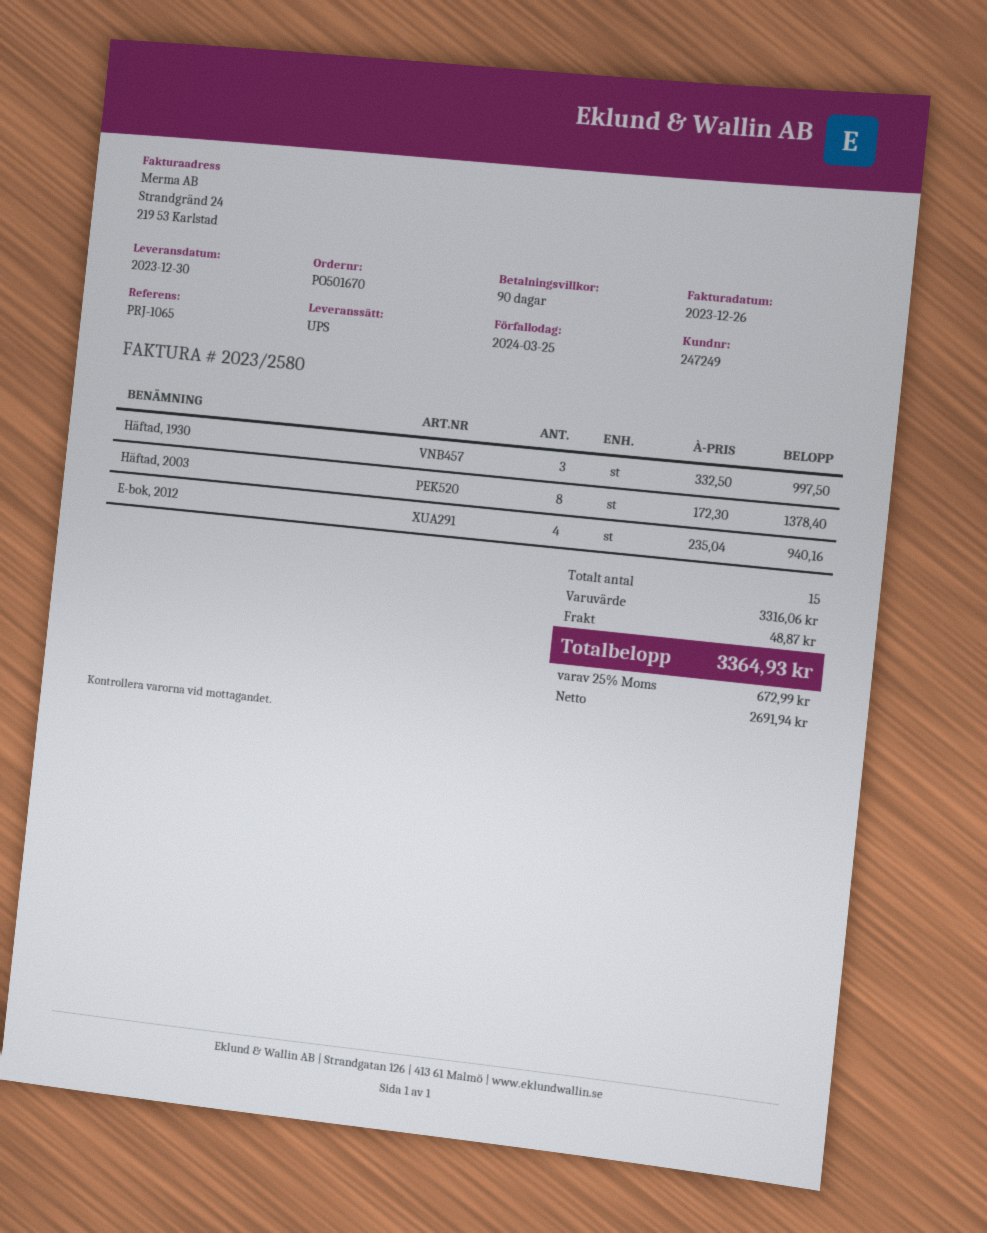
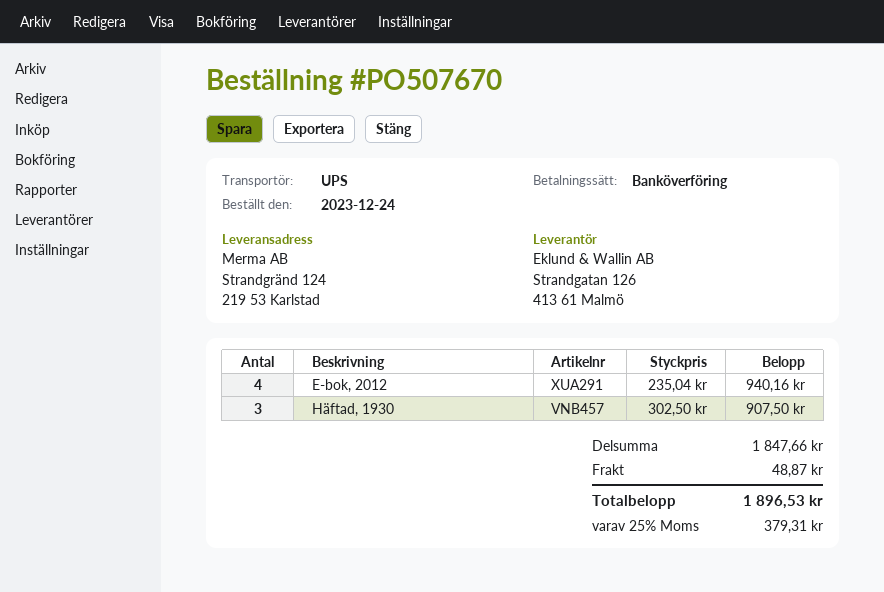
order number: PO501670 -> PO507670
Häftad, 1930: 3 x 332.50 = 997.50 -> 3 x 302.50 = 907.50
Häftad, 2003: 8 x 172.30 = 1378.40 -> none
subtotal: 3316.06 -> 1847.66
tax: 25% = 672.99 -> 25% = 379.31
total: 3364.93 -> 1896.53

